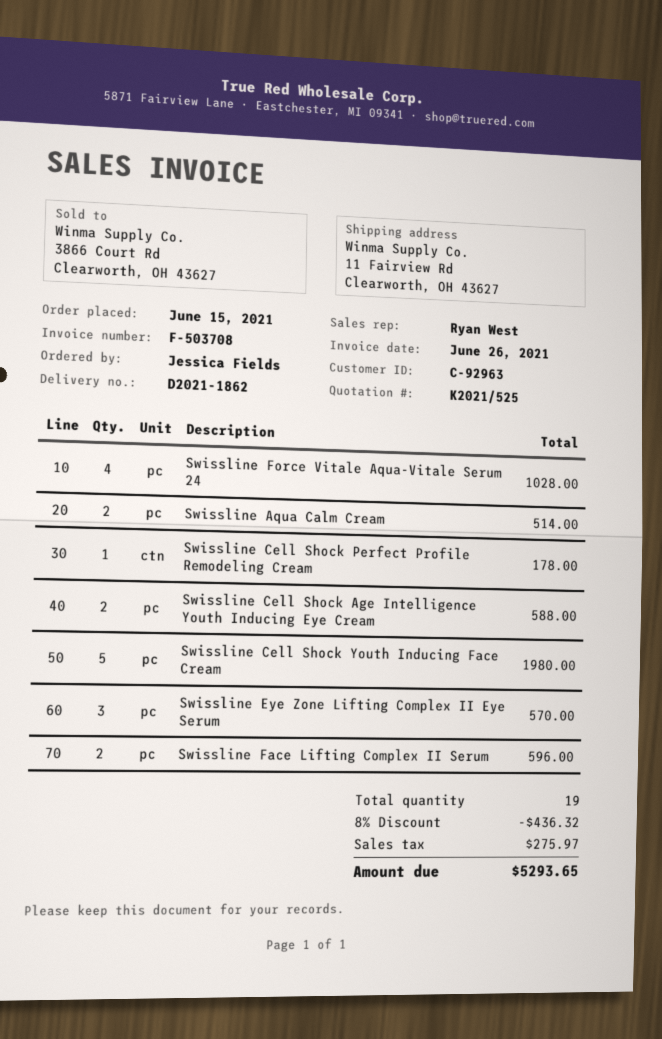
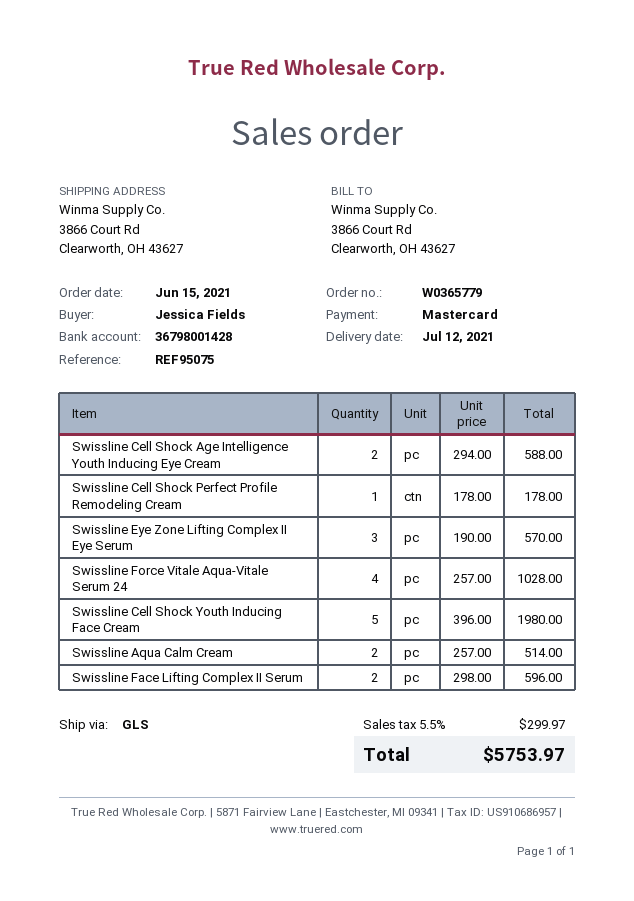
ship to: 11 Fairview Rd, Clearworth, OH 43627 -> 3866 Court Rd, Clearworth, OH 43627
discount: 8% = 436.32 -> none
tax: 275.97 -> 299.97
total: 5293.65 -> 5753.97

